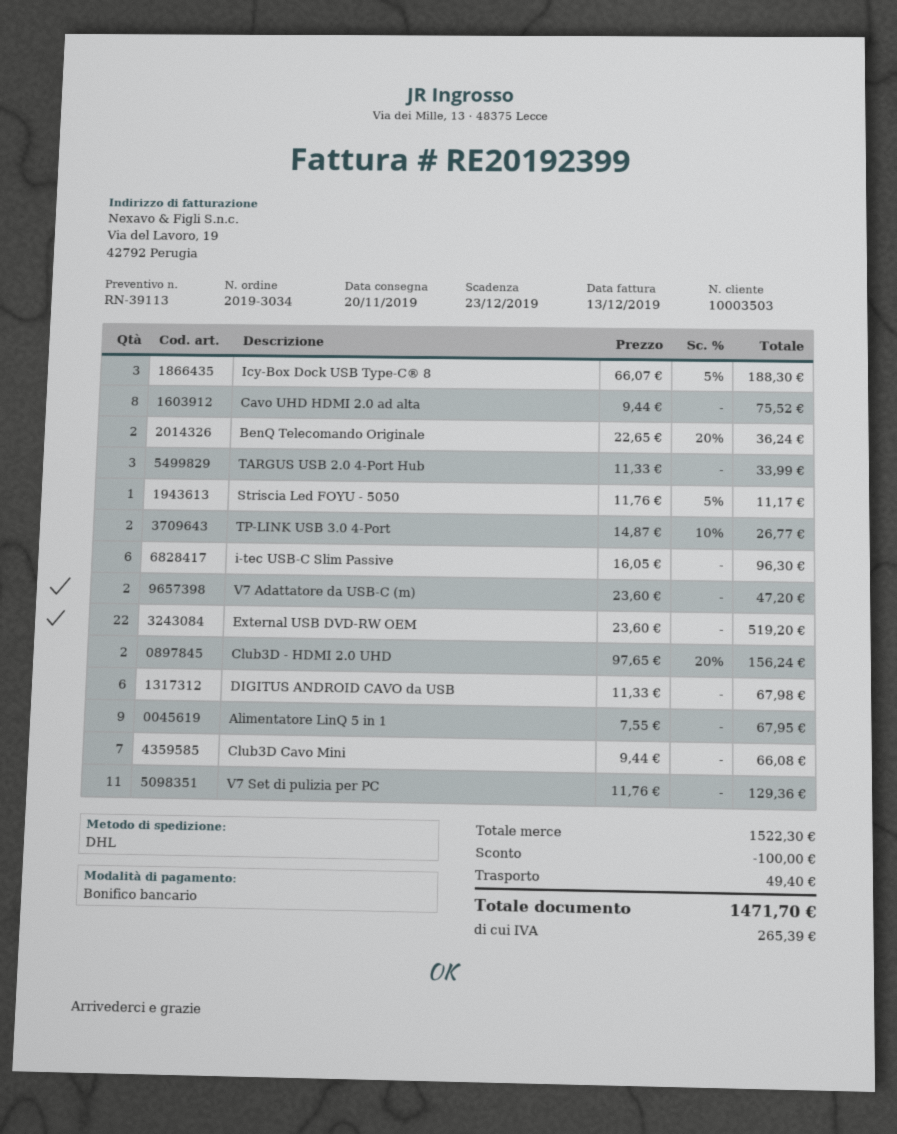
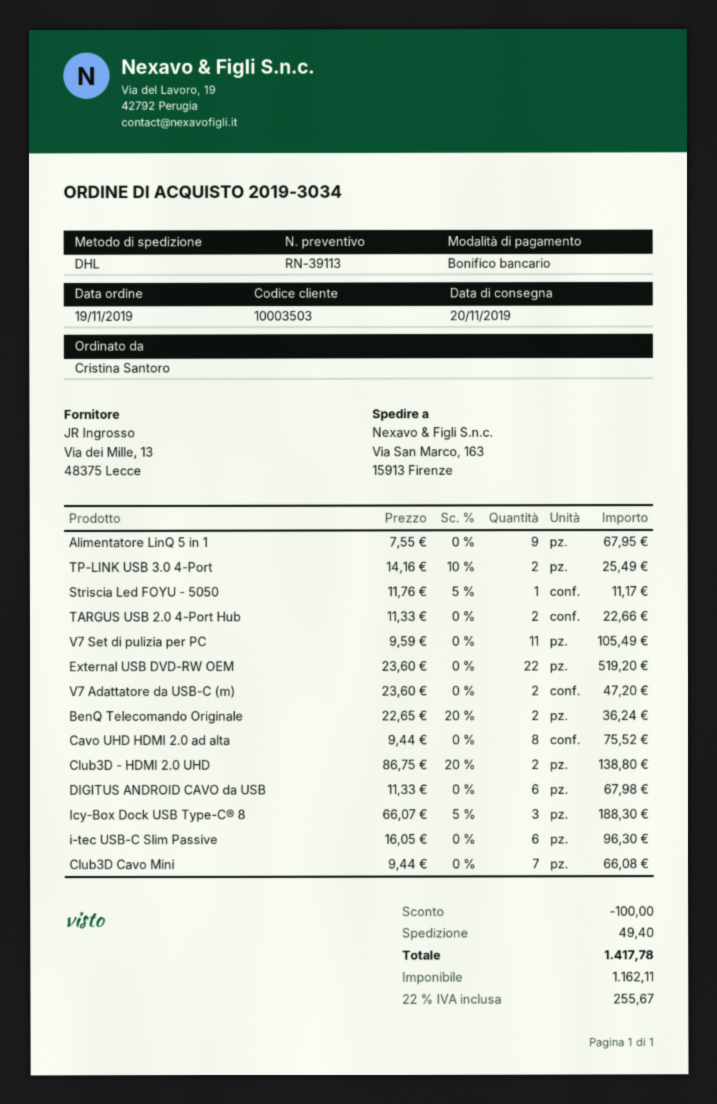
TARGUS USB 2.0 4-Port Hub: 3 x 11.33 = 33.99 -> 2 x 11.33 = 22.66
TP-LINK USB 3.0 4-Port: 2 x 14.87 - 10% = 26.77 -> 2 x 14.16 - 10% = 25.49
Club3D - HDMI 2.0 UHD: 2 x 97.65 - 20% = 156.24 -> 2 x 86.75 - 20% = 138.80
V7 Set di pulizia per PC: 11 x 11.76 = 129.36 -> 11 x 9.59 = 105.49
tax: 265.39 -> 255.67
total: 1471.70 -> 1417.78

